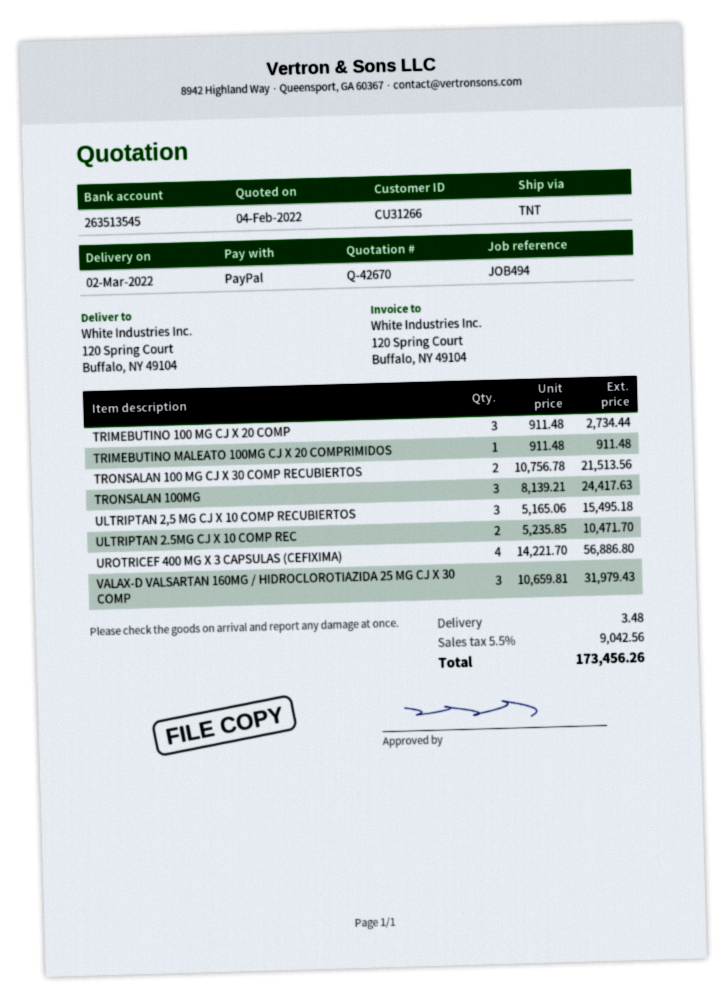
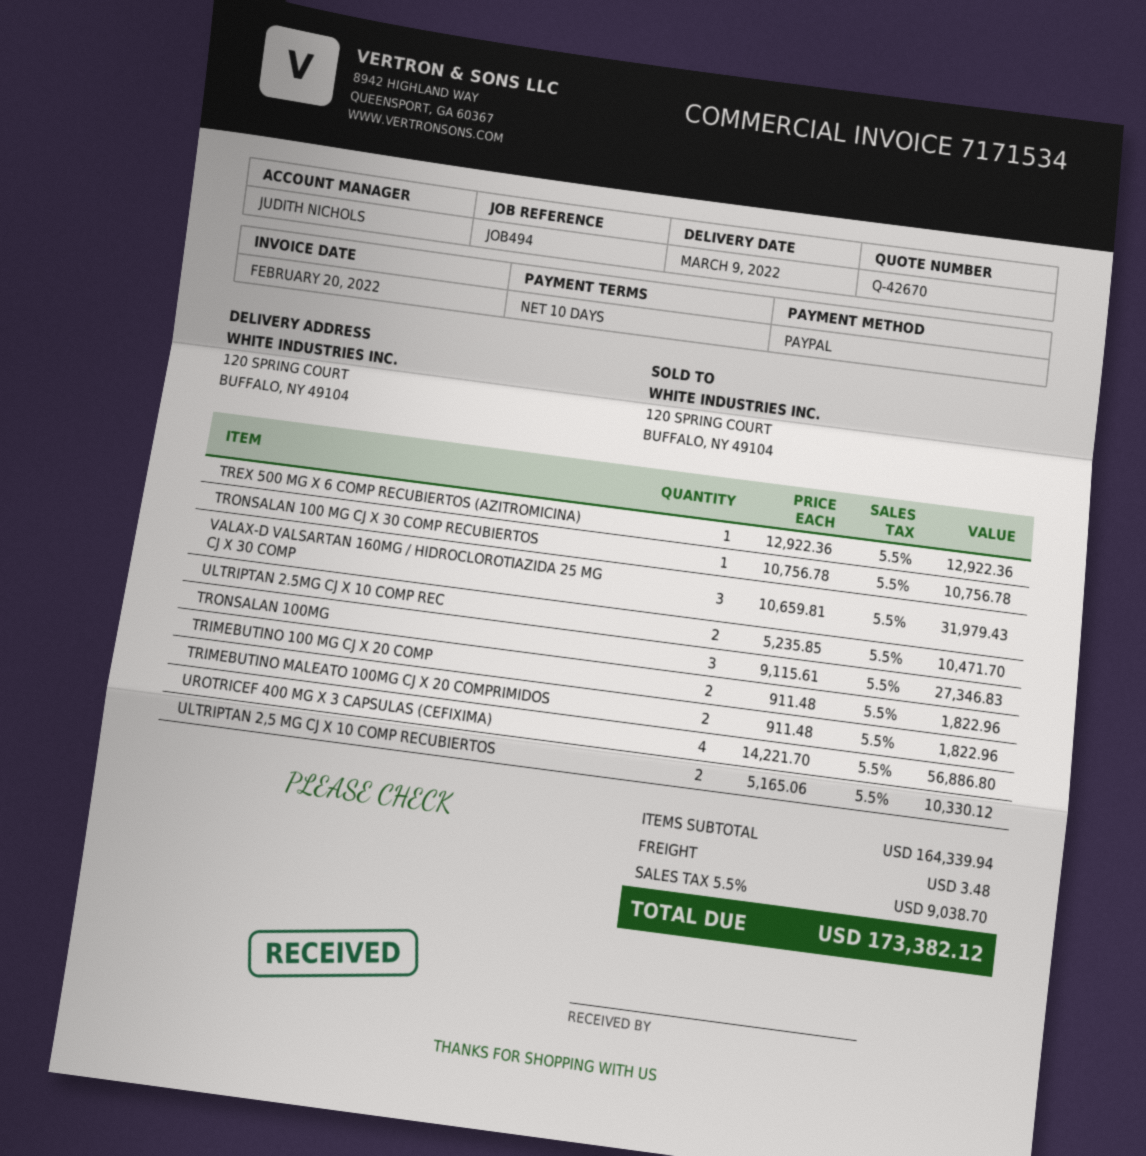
delivery date: 2022-03-02 -> 2022-03-09
TRIMEBUTINO 100 MG CJ X 20 COMP: 3 x 911.48 = 2734.44 -> 2 x 911.48 = 1822.96
TRIMEBUTINO MALEATO 100MG CJ X 20 COMPRIMIDOS: 1 x 911.48 = 911.48 -> 2 x 911.48 = 1822.96
TRONSALAN 100 MG CJ X 30 COMP RECUBIERTOS: 2 x 10756.78 = 21513.56 -> 1 x 10756.78 = 10756.78
TRONSALAN 100MG: 3 x 8139.21 = 24417.63 -> 3 x 9115.61 = 27346.83
ULTRIPTAN 2,5 MG CJ X 10 COMP RECUBIERTOS: 3 x 5165.06 = 15495.18 -> 2 x 5165.06 = 10330.12
TREX 500 MG X 6 COMP RECUBIERTOS (AZITROMICINA): none -> 1 x 12922.36 = 12922.36
tax: 5.5% = 9042.56 -> 5.5% = 9038.70
total: 173456.26 -> 173382.12

